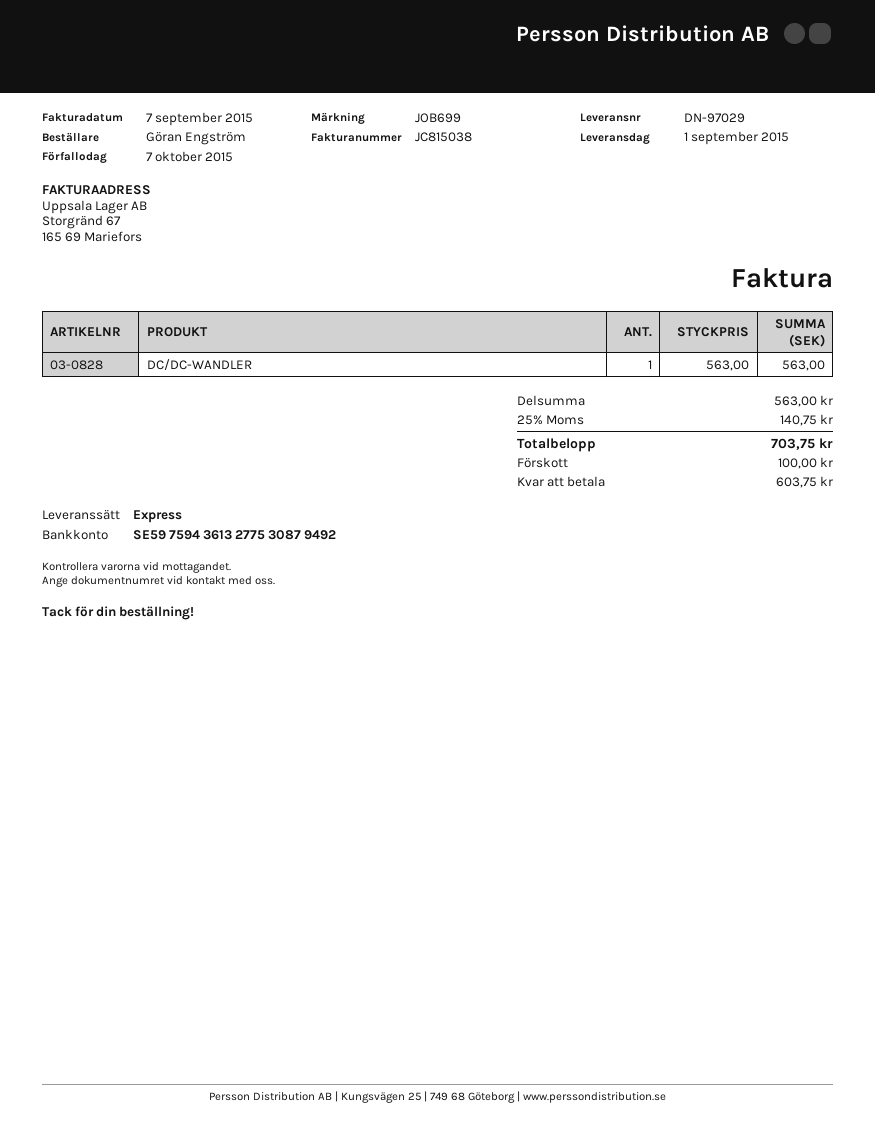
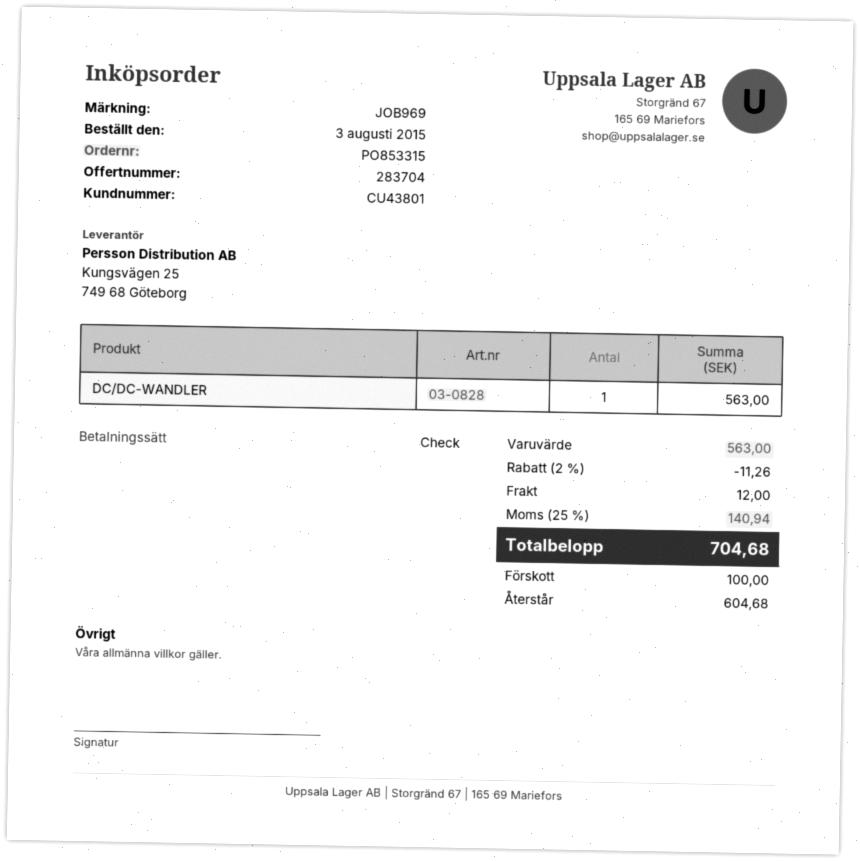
reference: JOB699 -> JOB969
discount: none -> 2% = 11.26
shipping: none -> 12.00
tax: 25% = 140.75 -> 25% = 140.94
total: 703.75 -> 704.68
balance: 603.75 -> 604.68

